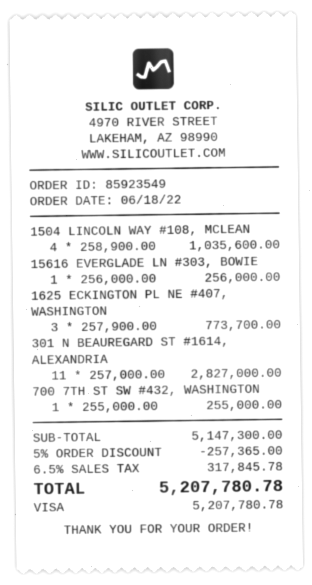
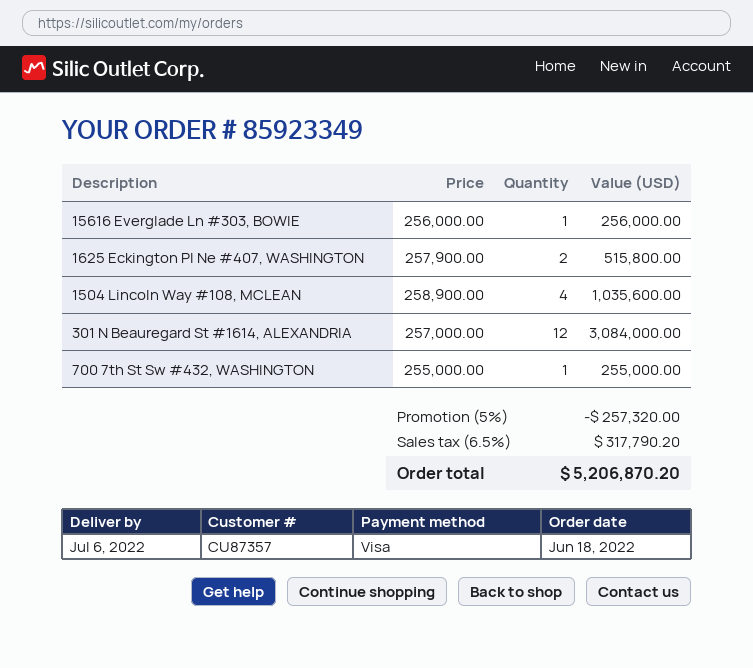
order number: 85923549 -> 85923349
1625 ECKINGTON PL NE #407, WASHINGTON: 3 x 257900.00 = 773700.00 -> 2 x 257900.00 = 515800.00
301 N BEAUREGARD ST #1614, ALEXANDRIA: 11 x 257000.00 = 2827000.00 -> 12 x 257000.00 = 3084000.00
discount: 5% = 257365.00 -> 5% = 257320.00
tax: 6.5% = 317845.78 -> 6.5% = 317790.20
total: 5207780.78 -> 5206870.20

